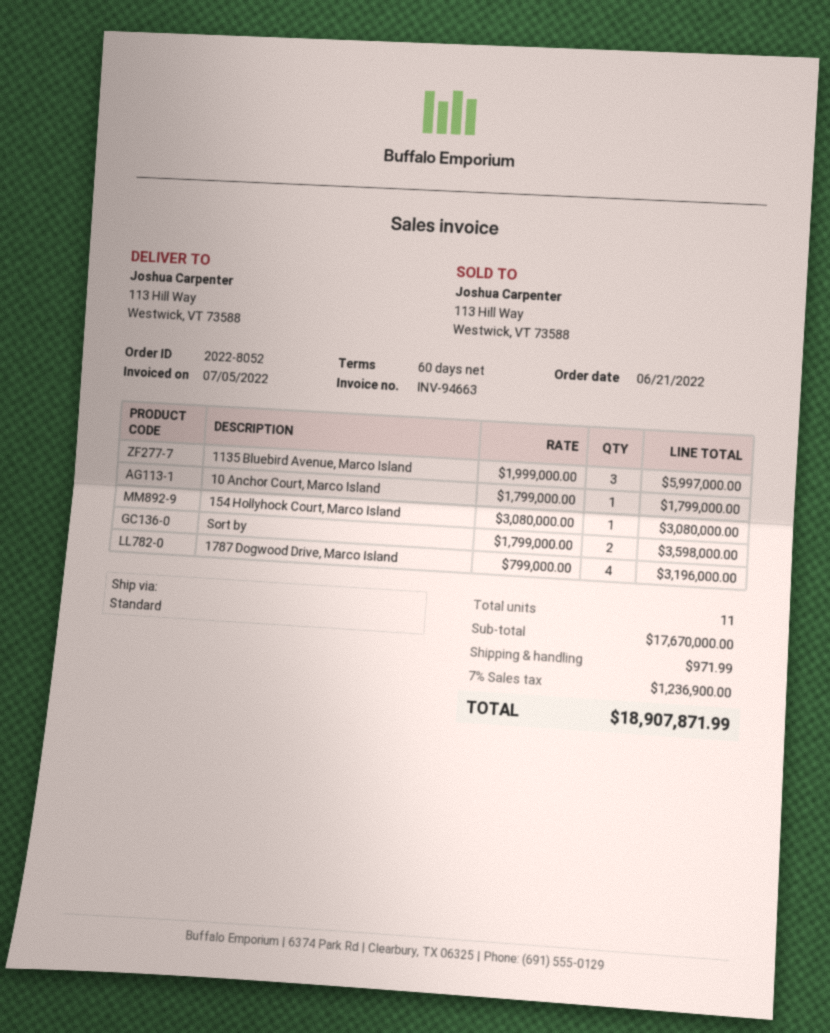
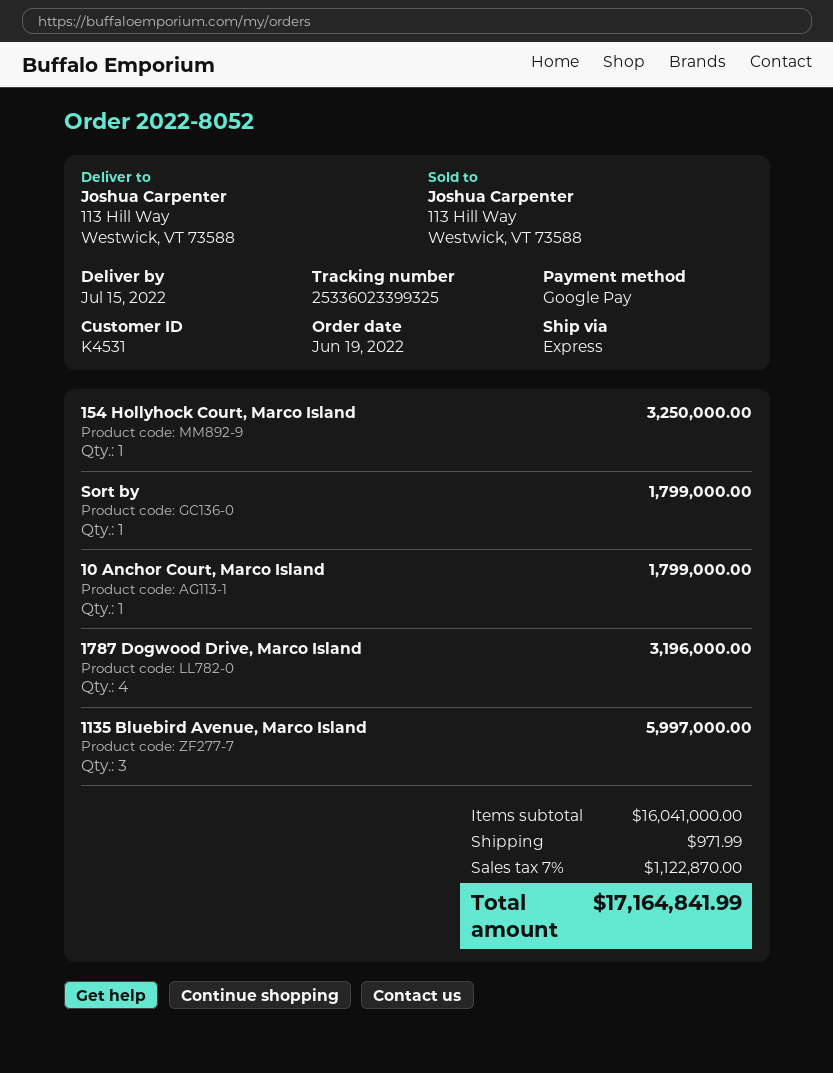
order date: 2022-06-21 -> 2022-06-19
shipping method: standard -> express
154 Hollyhock Court, Marco Island: 1 for 3080000.00 -> 1 for 3250000.00
Sort by: 2 for 3598000.00 -> 1 for 1799000.00
subtotal: 17670000.00 -> 16041000.00
tax: 7% = 1236900.00 -> 7% = 1122870.00
total: 18907871.99 -> 17164841.99

